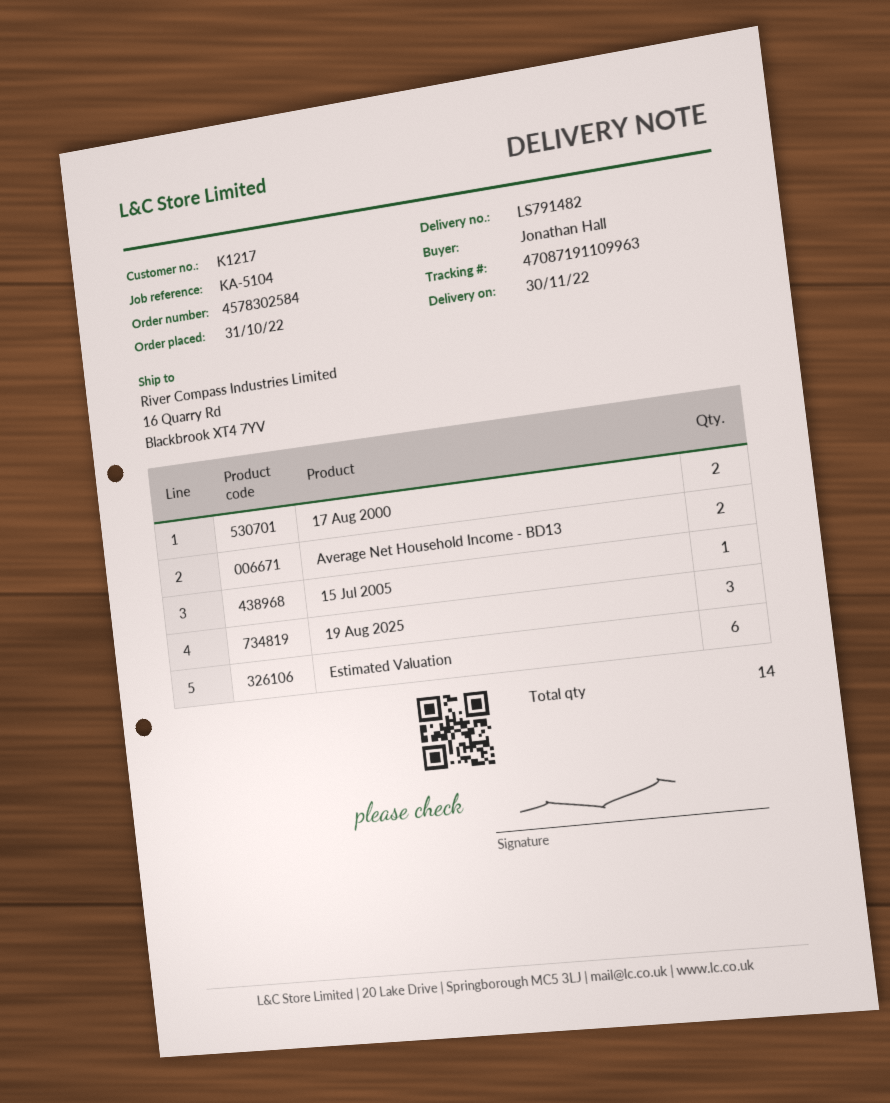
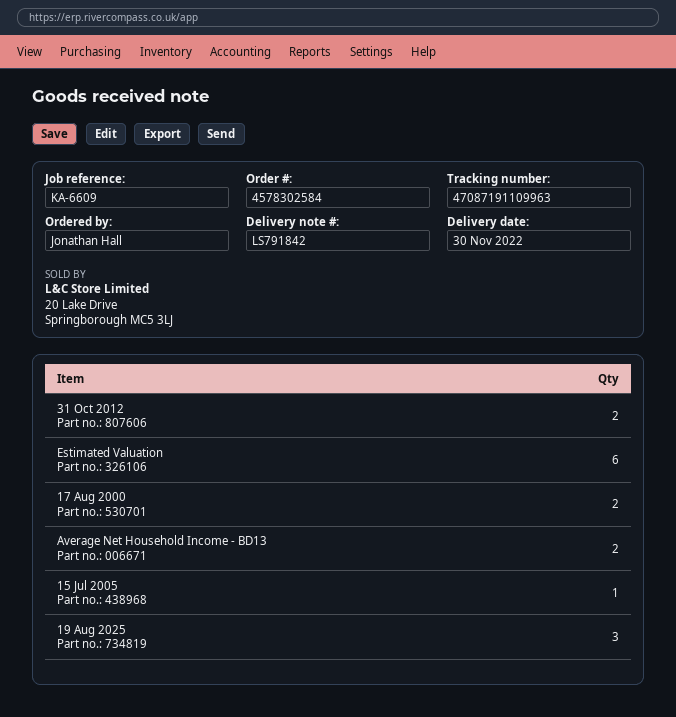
delivery note number: LS791482 -> LS791842
reference: KA-5104 -> KA-6609
31 Oct 2012: none -> 2

